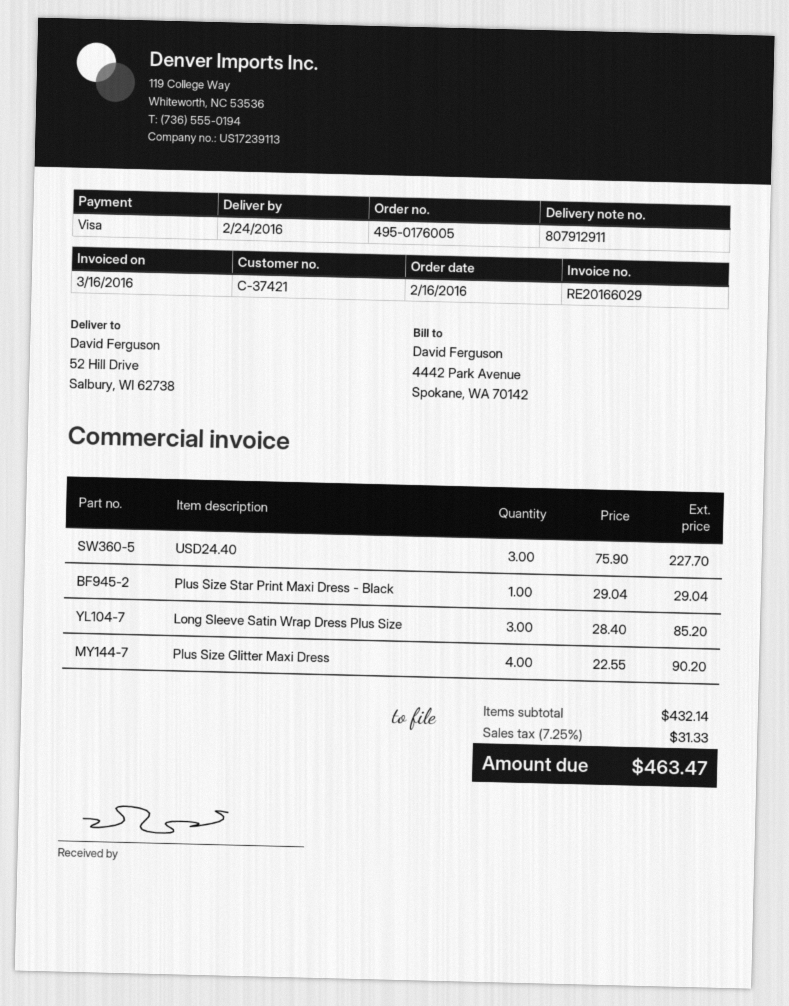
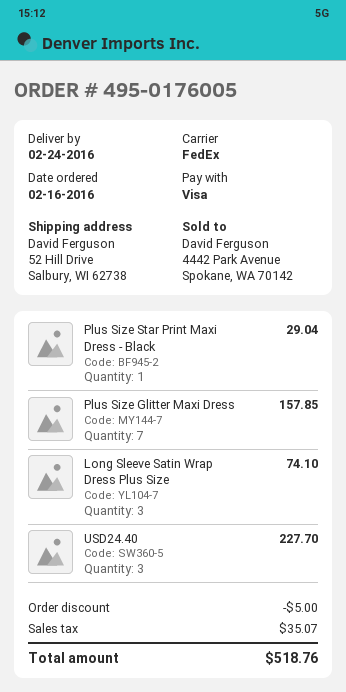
Long Sleeve Satin Wrap Dress Plus Size: 3 for 85.20 -> 3 for 74.10
Plus Size Glitter Maxi Dress: 4 for 90.20 -> 7 for 157.85
discount: none -> 5.00
tax: 31.33 -> 35.07
total: 463.47 -> 518.76

